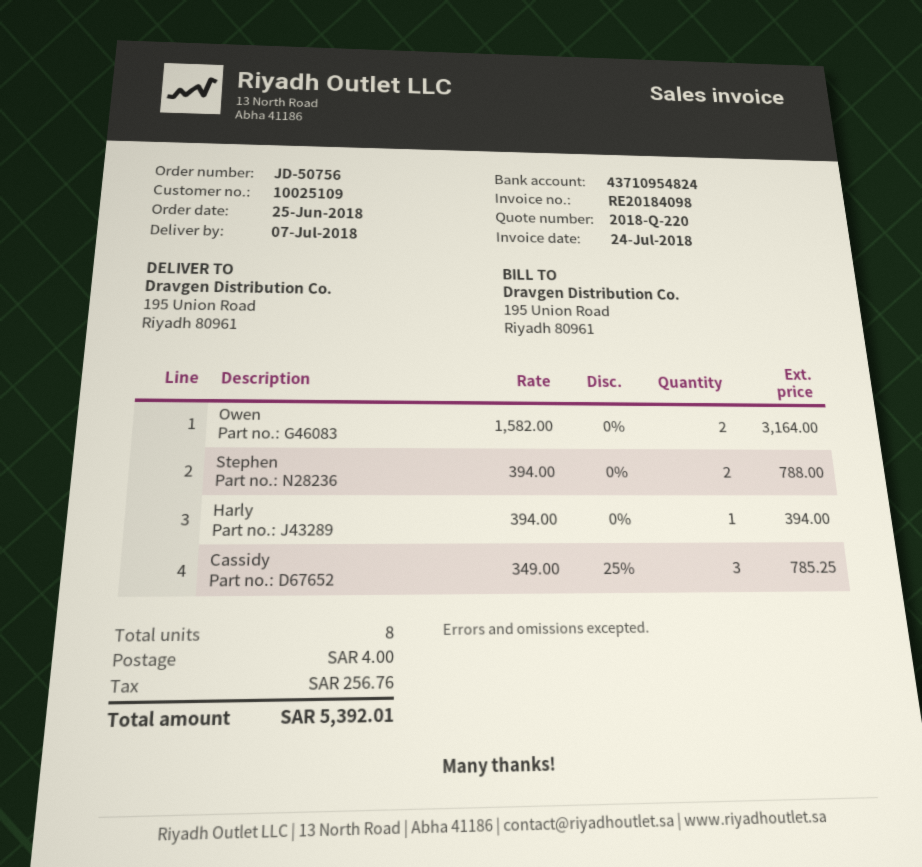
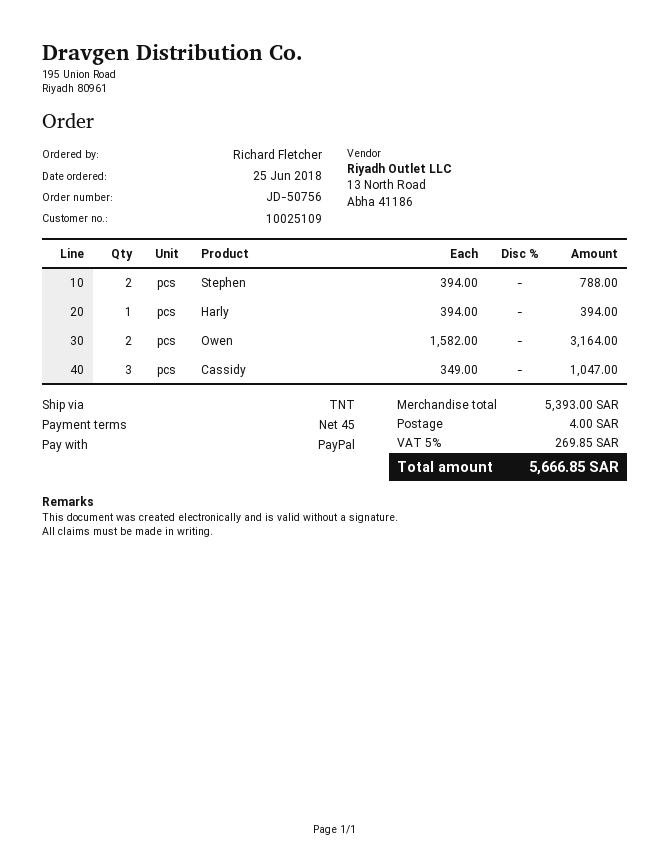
Cassidy: 3 x 349.00 - 25% = 785.25 -> 3 x 349.00 = 1047.00
tax: 256.76 -> 269.85
total: 5392.01 -> 5666.85

